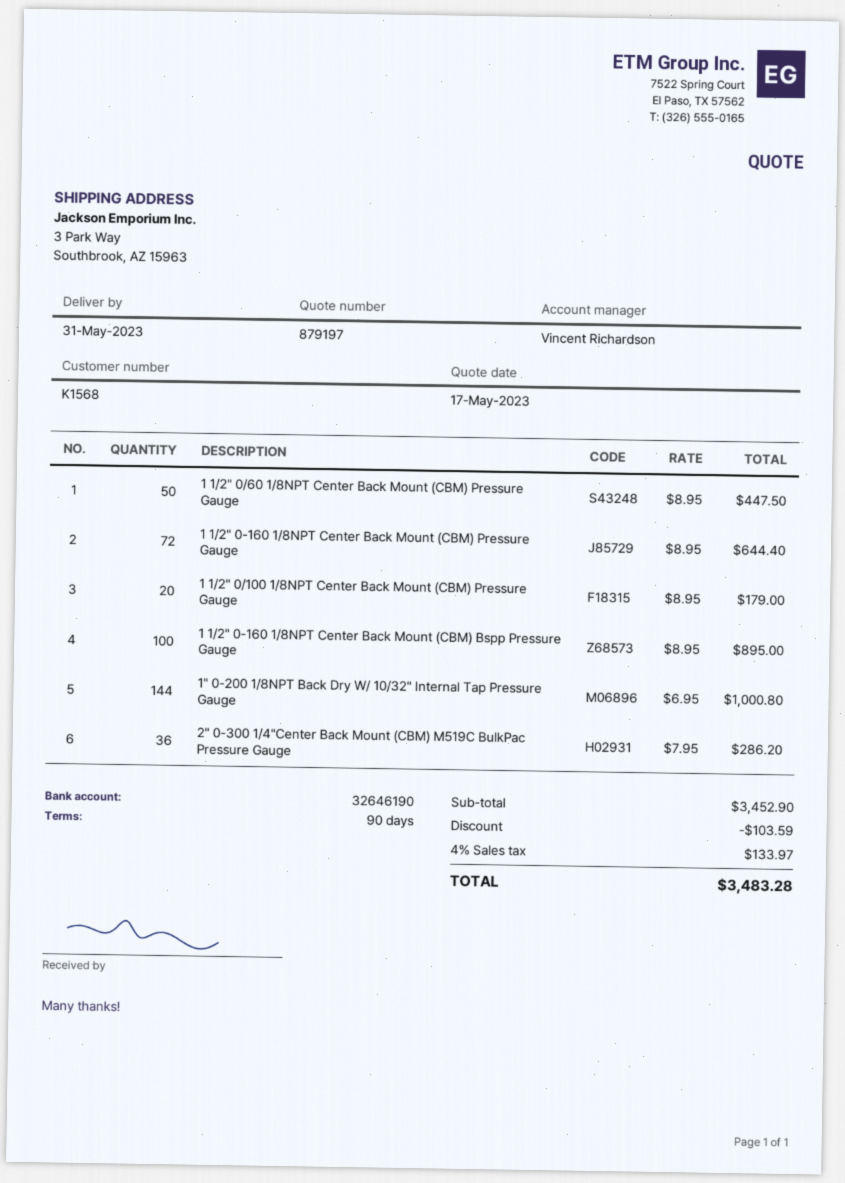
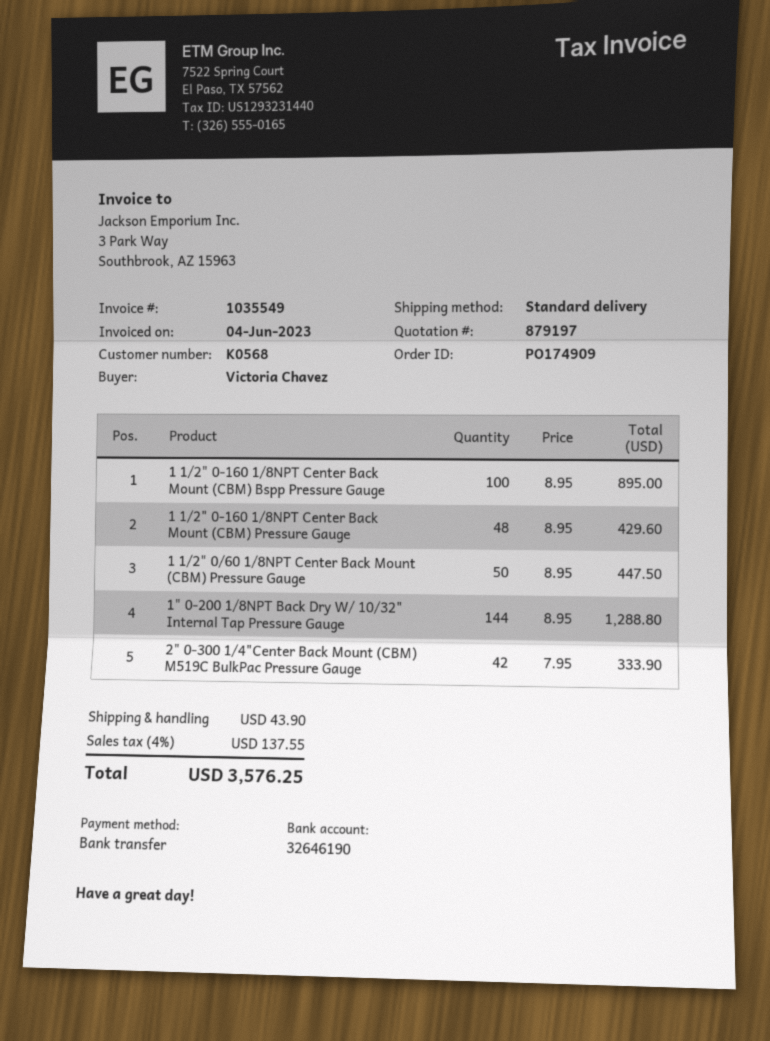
customer number: K1568 -> K0568
1 1/2" 0-160 1/8NPT Center Back Mount (CBM) Pressure Gauge: 72 x 8.95 = 644.40 -> 48 x 8.95 = 429.60
1 1/2" 0/100 1/8NPT Center Back Mount (CBM) Pressure Gauge: 20 x 8.95 = 179.00 -> none
1" 0-200 1/8NPT Back Dry W/ 10/32" Internal Tap Pressure Gauge: 144 x 6.95 = 1000.80 -> 144 x 8.95 = 1288.80
2" 0-300 1/4"Center Back Mount (CBM) M519C BulkPac Pressure Gauge: 36 x 7.95 = 286.20 -> 42 x 7.95 = 333.90
discount: 103.59 -> none
shipping: none -> 43.90
tax: 4% = 133.97 -> 4% = 137.55
total: 3483.28 -> 3576.25

